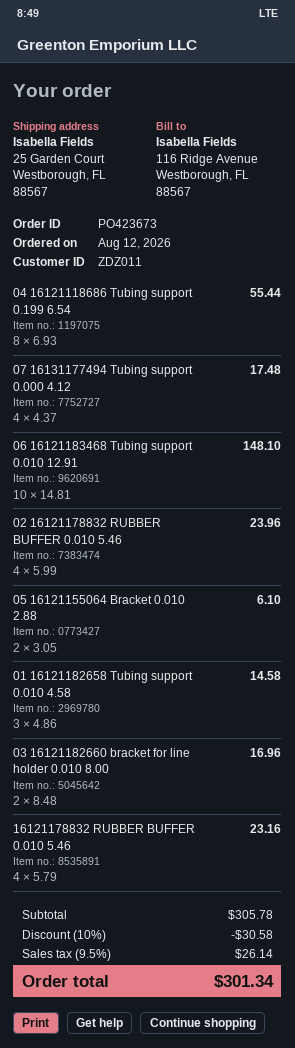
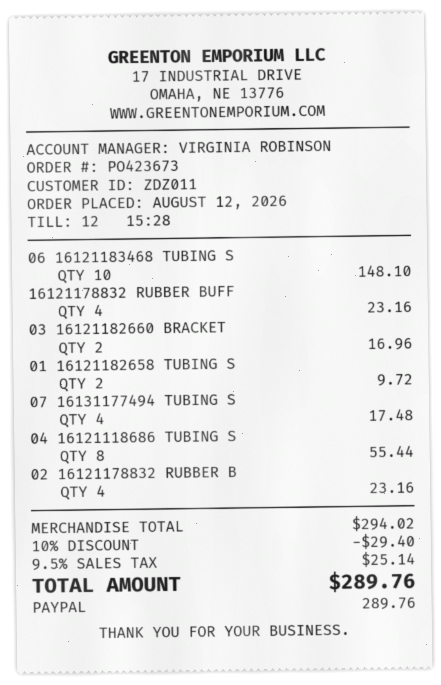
02 16121178832 RUBBER BUFFER 0.010 5.46: 4 for 23.96 -> 4 for 23.16
05 16121155064 Bracket 0.010 2.88: 2 for 6.10 -> none
01 16121182658 Tubing support 0.010 4.58: 3 for 14.58 -> 2 for 9.72
subtotal: 305.78 -> 294.02
discount: 10% = 30.58 -> 10% = 29.40
tax: 9.5% = 26.14 -> 9.5% = 25.14
total: 301.34 -> 289.76

